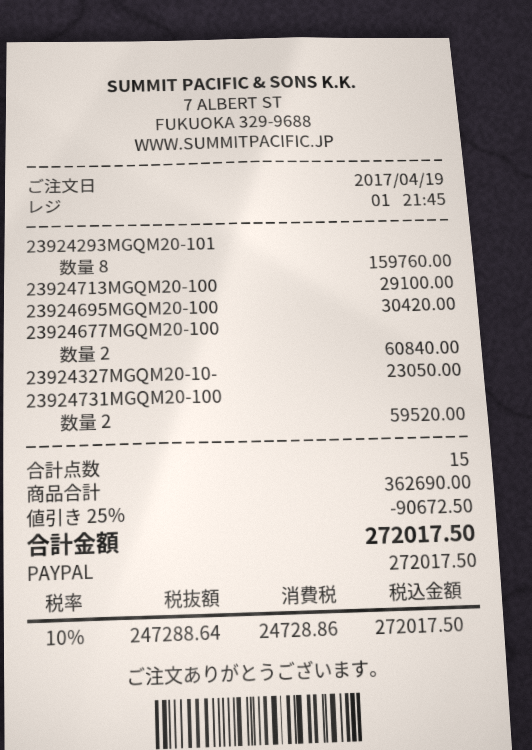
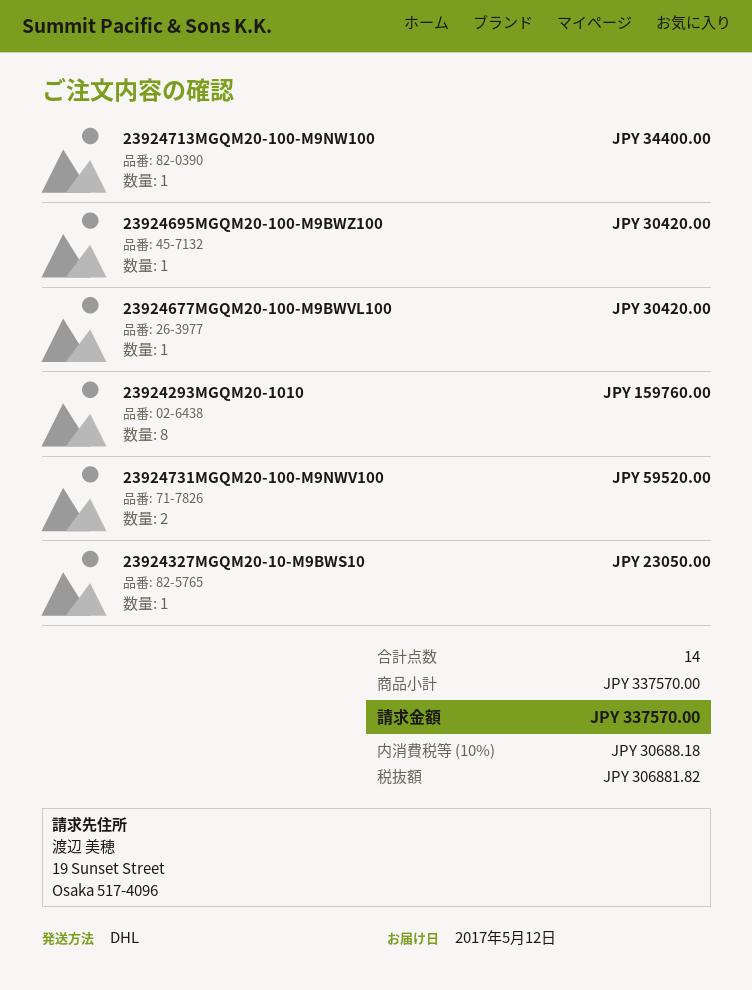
23924713MGQM20-100: 1 for 29100.00 -> 1 for 34400.00
23924677MGQM20-100: 2 for 60840.00 -> 1 for 30420.00
total quantity: 15 -> 14
subtotal: 362690.00 -> 337570.00
discount: 25% = 90672.50 -> none
net: 247288.64 -> 306881.82
tax: 10% = 24728.86 -> 10% = 30688.18
total: 272017.50 -> 337570.00

